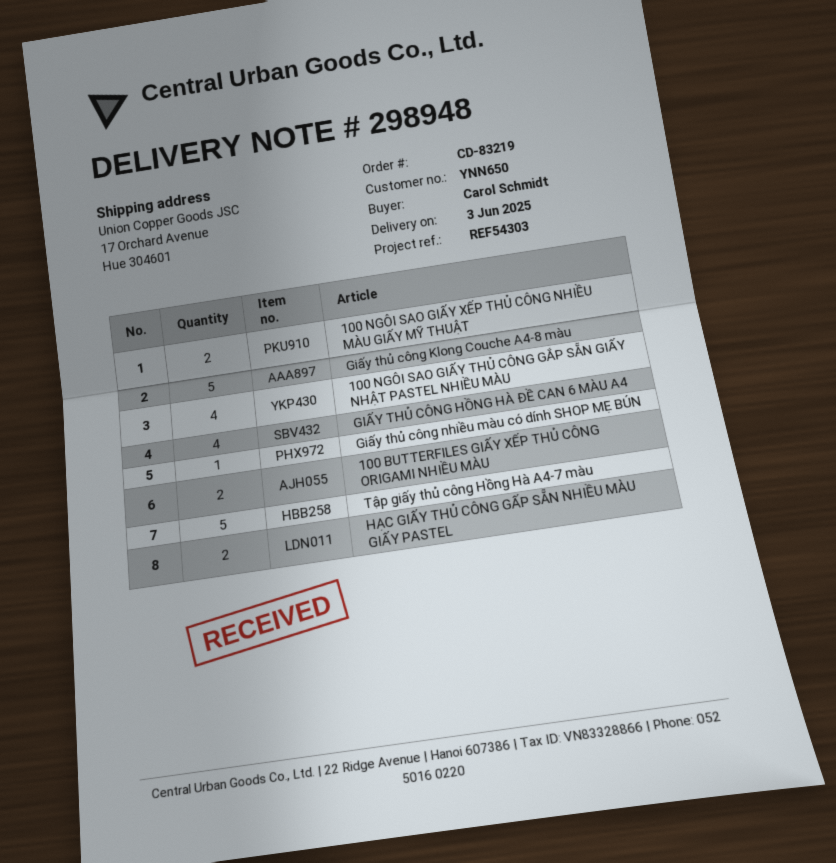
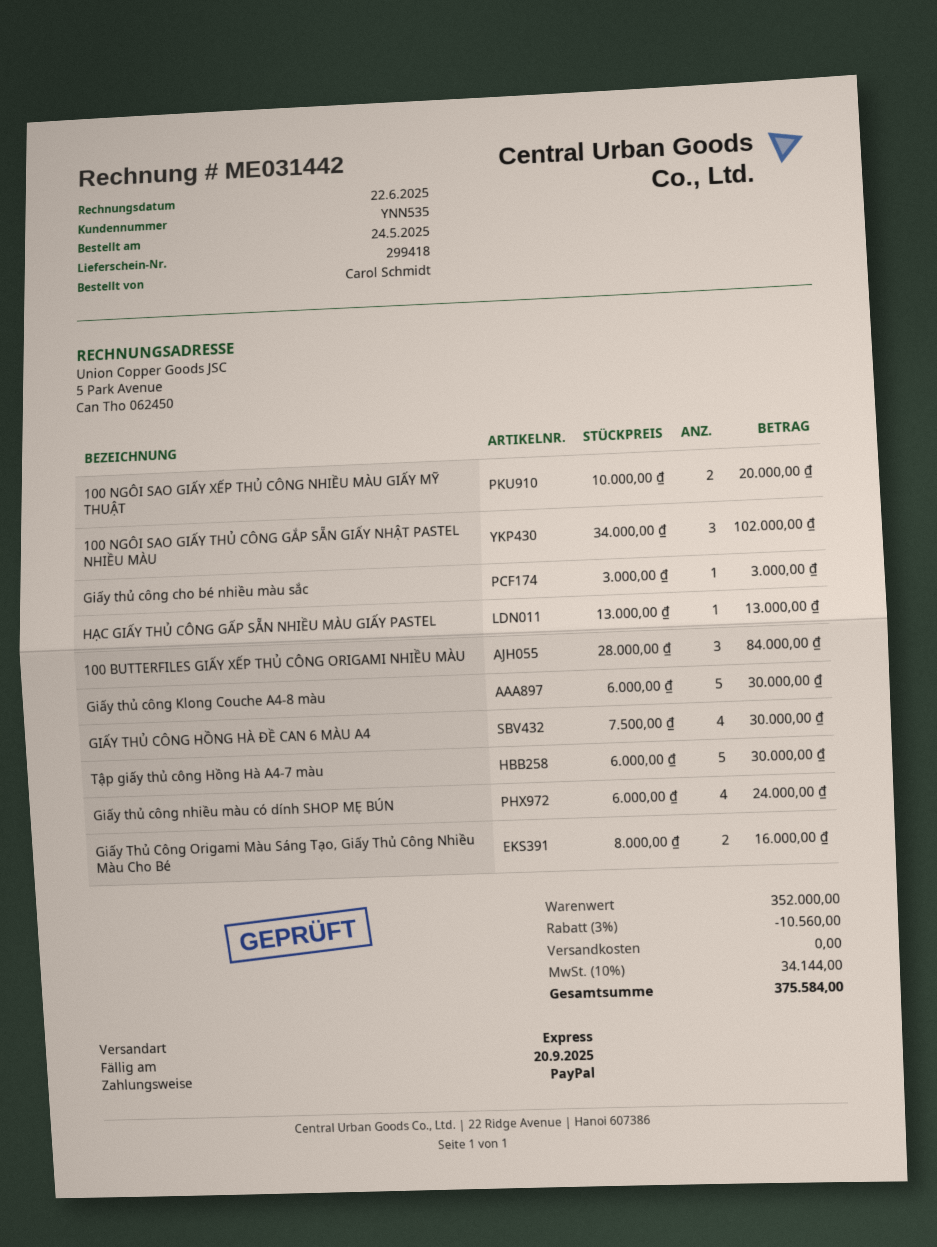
delivery note number: 298948 -> 299418
customer number: YNN650 -> YNN535
100 NGÔI SAO GIẤY THỦ CÔNG GẮP SẴN GIẤY NHẬT PASTEL NHIỀU MÀU: 4 -> 3
Giấy thủ công nhiều màu có dính SHOP MẸ BÚN: 1 -> 4
100 BUTTERFILES GIẤY XẾP THỦ CÔNG ORIGAMI NHIỀU MÀU: 2 -> 3
HẠC GIẤY THỦ CÔNG GẤP SẴN NHIỀU MÀU GIẤY PASTEL: 2 -> 1
Giấy thủ công cho bé nhiều màu sắc: none -> 1
Giấy Thủ Công Origami Màu Sáng Tạo, Giấy Thủ Công Nhiều Màu Cho Bé: none -> 2

